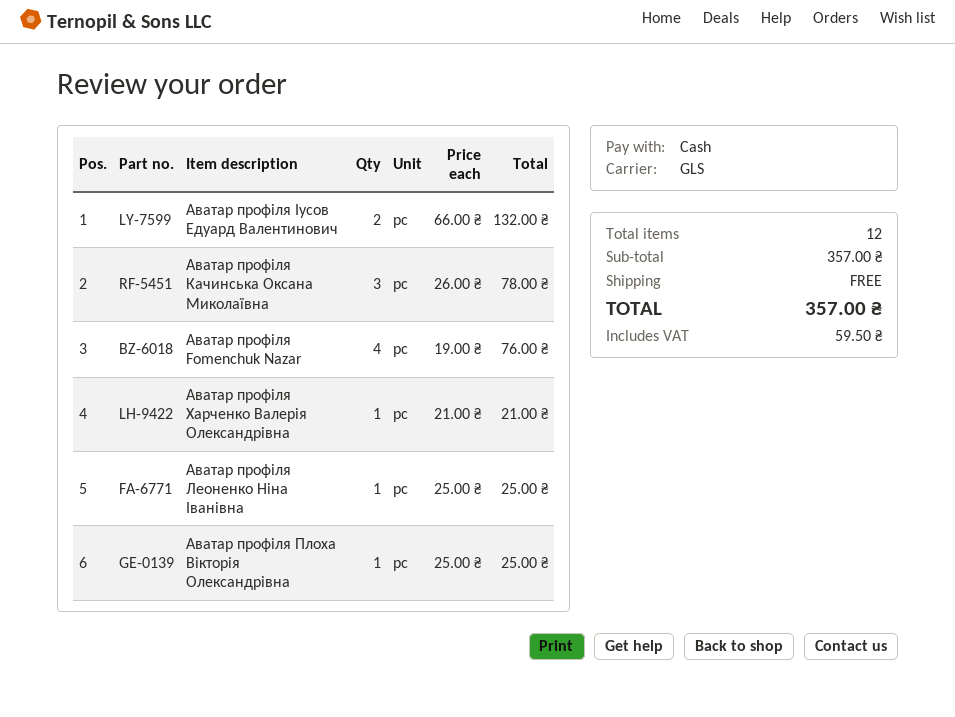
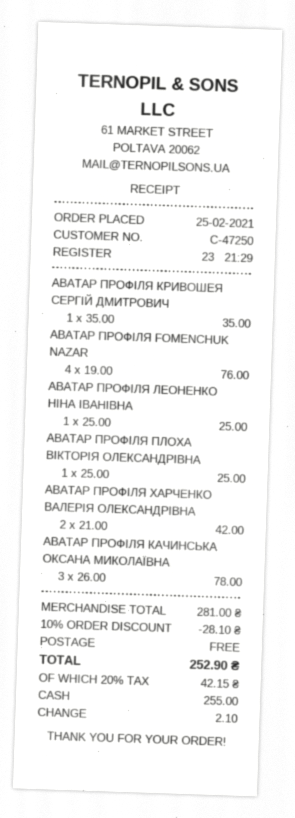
Аватар профіля Іусов Едуард Валентинович: 2 x 66.00 = 132.00 -> none
Аватар профіля Харченко Валерія Олександрівна: 1 x 21.00 = 21.00 -> 2 x 21.00 = 42.00
АВАТАР ПРОФІЛЯ КРИВОШЕЯ СЕРГІЙ ДМИТРОВИЧ: none -> 1 x 35.00 = 35.00
subtotal: 357.00 -> 281.00
discount: none -> 10% = 28.10
tax: 59.50 -> 42.15
total: 357.00 -> 252.90

